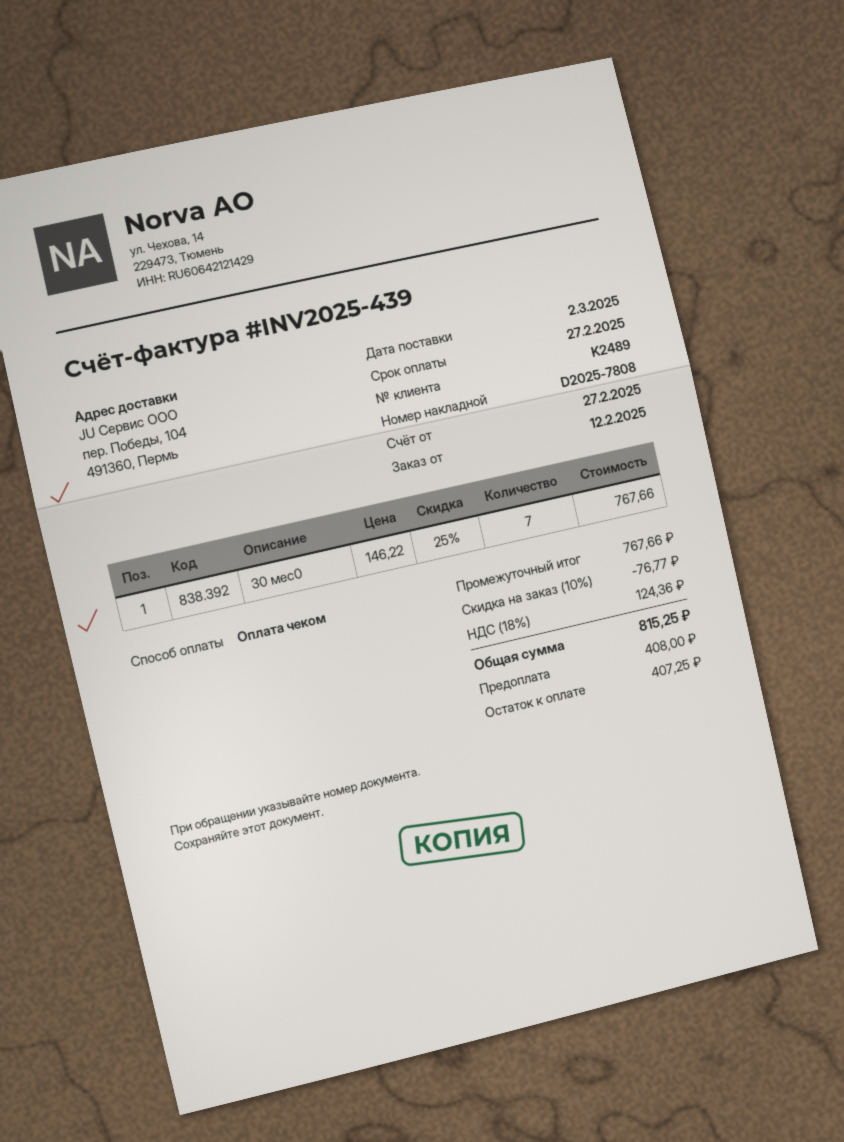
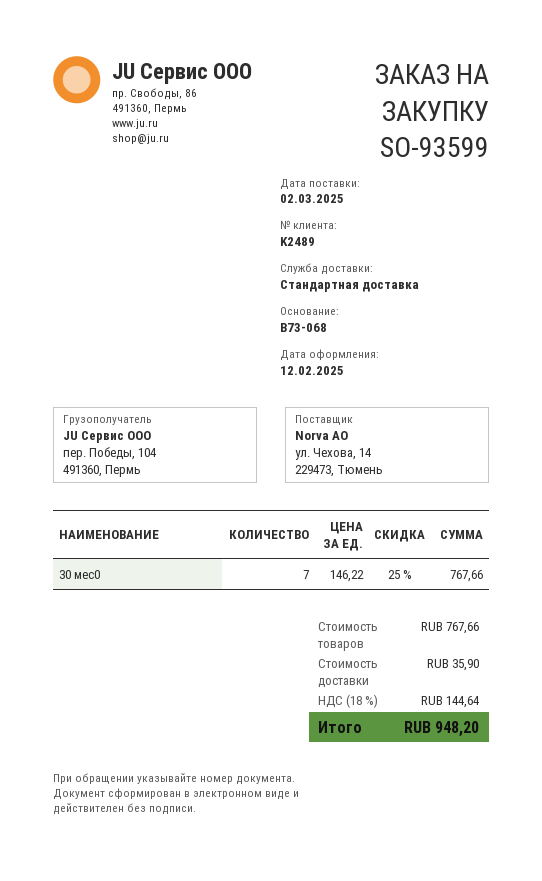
discount: 10% = 76.77 -> none
shipping: none -> 35.90
tax: 18% = 124.36 -> 18% = 144.64
total: 815.25 -> 948.20

